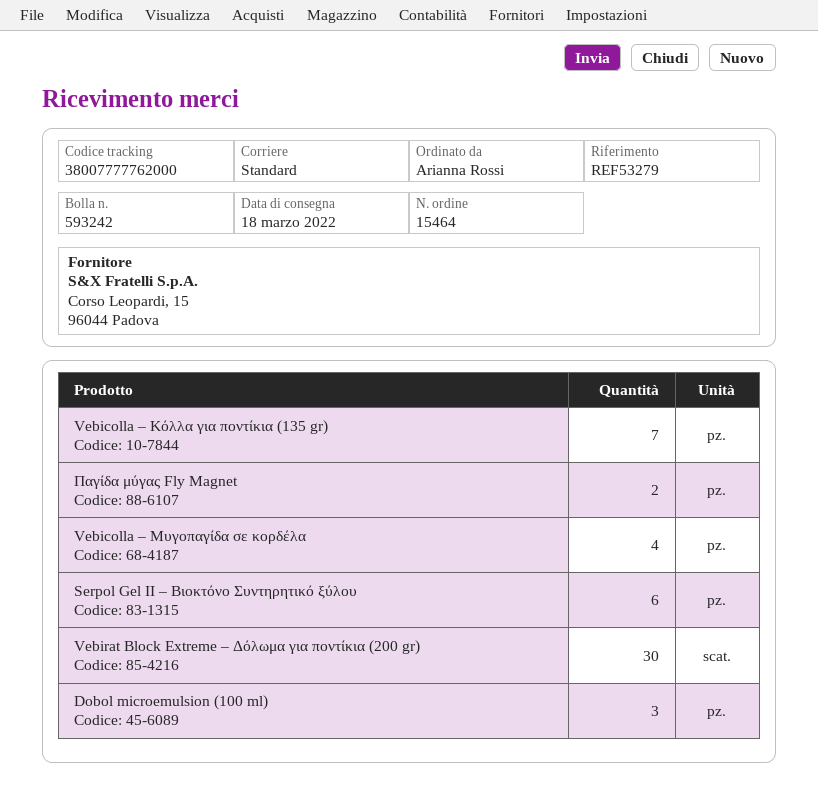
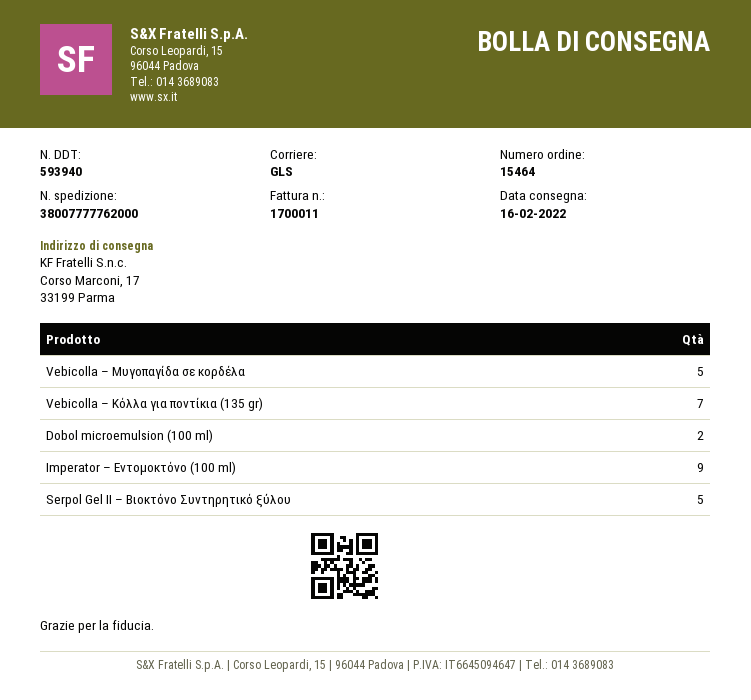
delivery note number: 593242 -> 593940
delivery date: 2022-03-18 -> 2022-02-16
shipping method: standard -> GLS
Παγίδα μύγας Fly Magnet: 2 -> none
Vebicolla – Μυγοπαγίδα σε κορδέλα: 4 -> 5
Serpol Gel II – Βιοκτόνο Συντηρητικό ξύλου: 6 -> 5
Vebirat Block Extreme – Δόλωμα για ποντίκια (200 gr): 30 -> none
Dobol microemulsion (100 ml): 3 -> 2
Imperator – Εντομοκτόνο (100 ml): none -> 9

